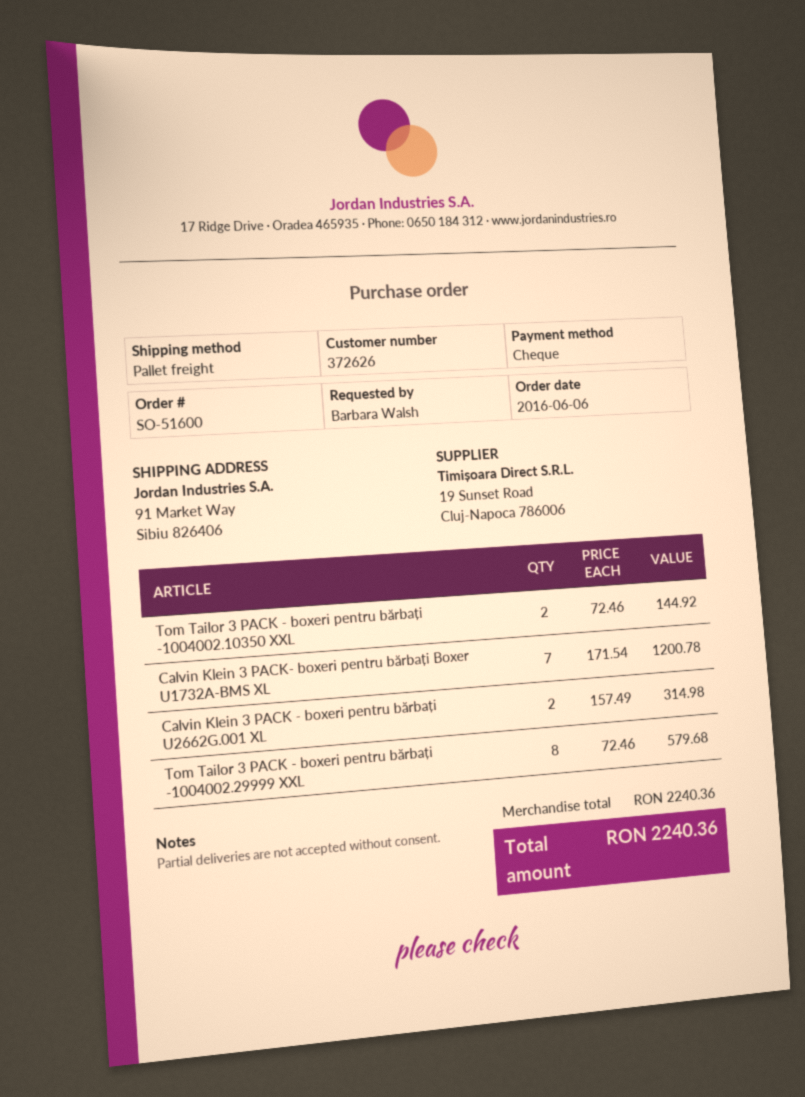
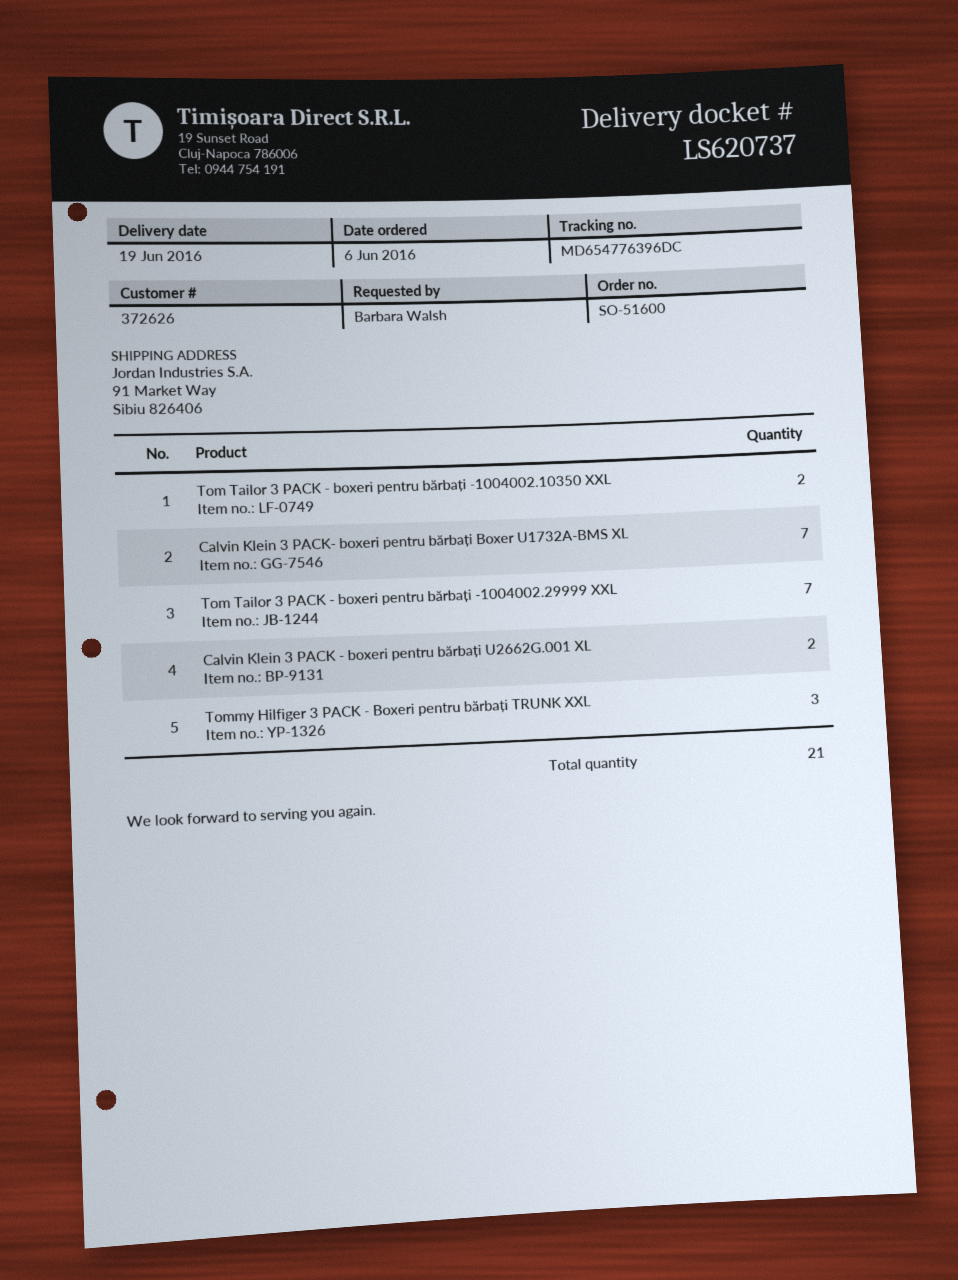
Tom Tailor 3 PACK - boxeri pentru bărbați -1004002.29999 XXL: 8 -> 7
Tommy Hilfiger 3 PACK - Boxeri pentru bărbați TRUNK XXL: none -> 3

